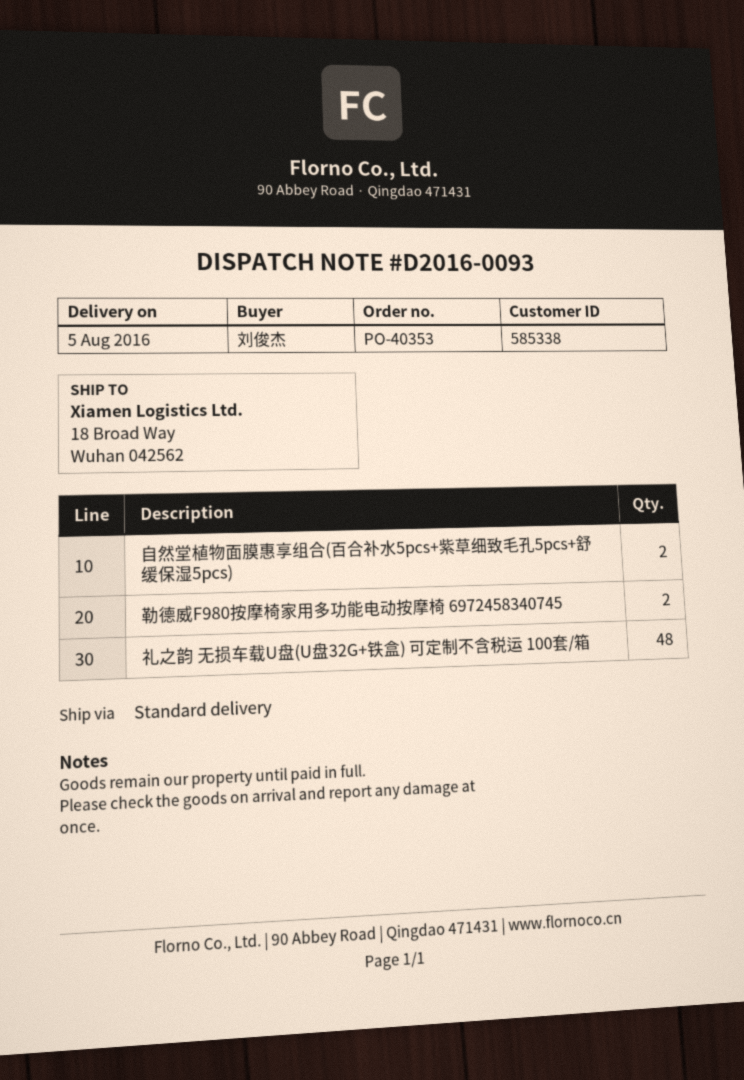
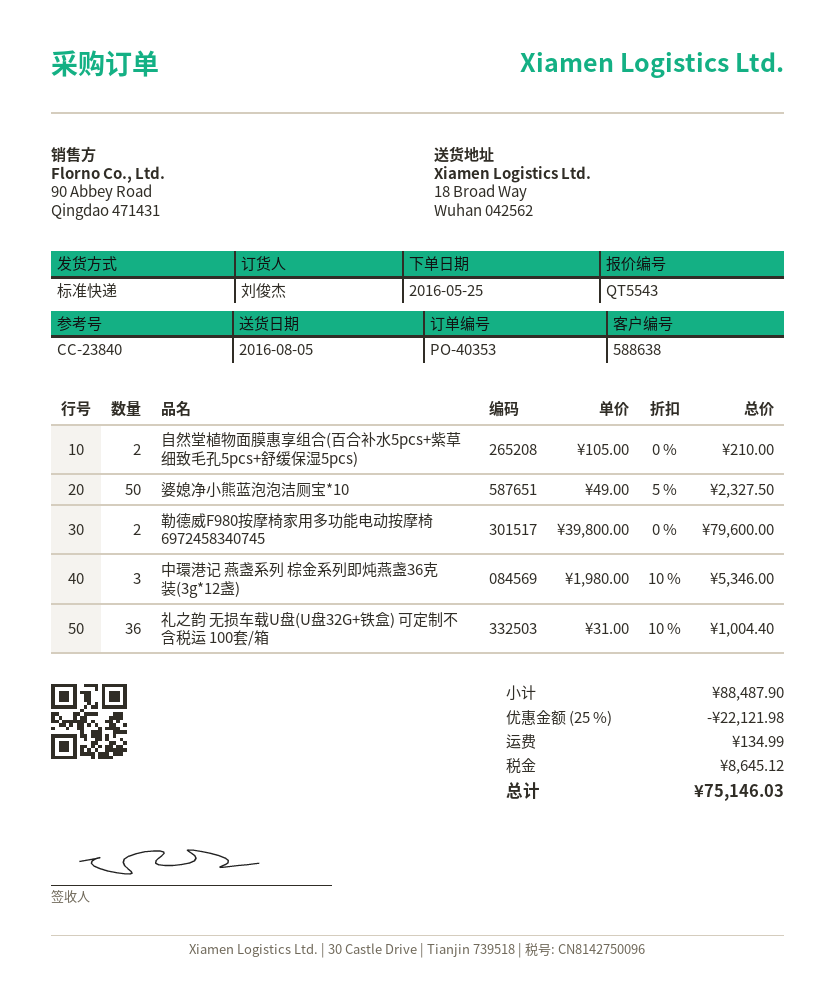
customer number: 585338 -> 588638
礼之韵 无损车载U盘(U盘32G+铁盒) 可定制不含税运 100套/箱: 48 -> 36
婆媳净小熊蓝泡泡洁厕宝*10: none -> 50
中環港记 燕盏系列 棕金系列即炖燕盏36克装(3g*12盏): none -> 3

